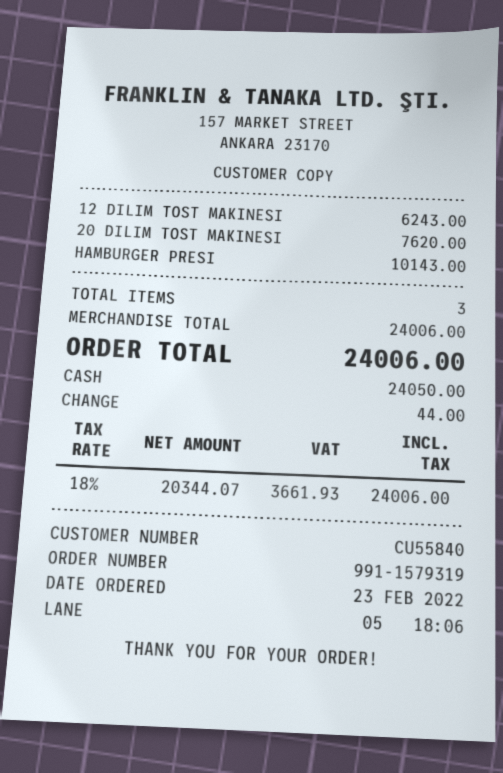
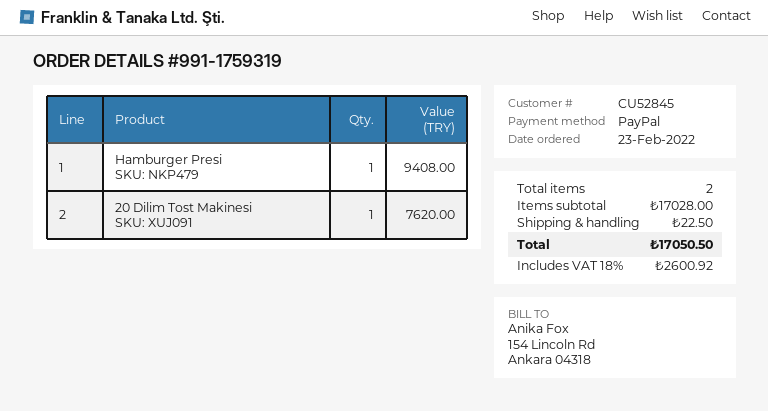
order number: 991-1579319 -> 991-1759319
customer number: CU55840 -> CU52845
payment method: cash -> PayPal
12 DILIM TOST MAKINESI: 1 for 6243.00 -> none
HAMBURGER PRESI: 1 for 10143.00 -> 1 for 9408.00
total quantity: 3 -> 2
subtotal: 24006.00 -> 17028.00
shipping: none -> 22.50
tax: 18% = 3661.93 -> 18% = 2600.92
total: 24006.00 -> 17050.50

